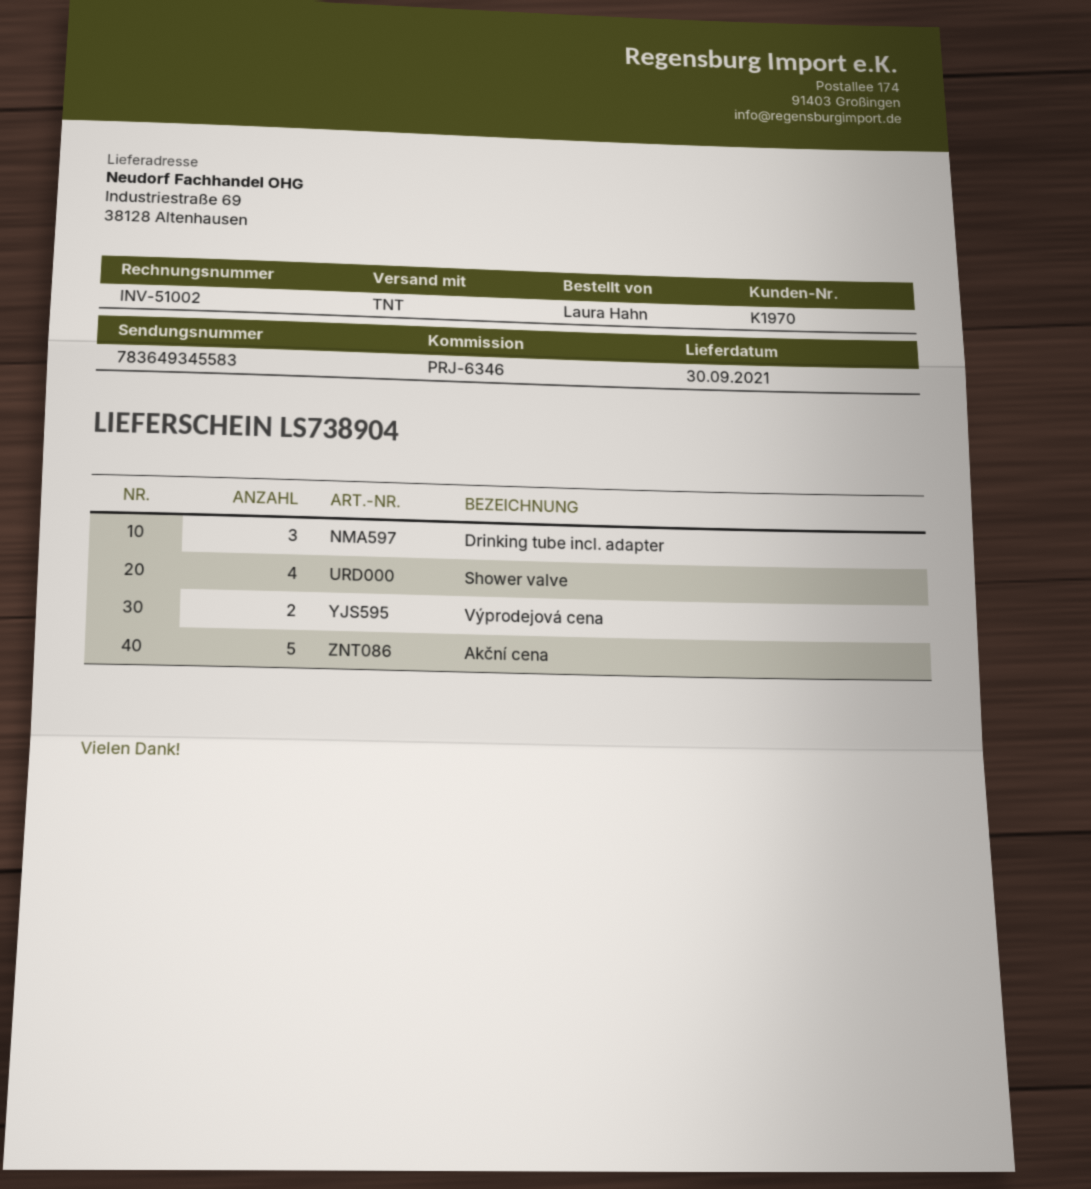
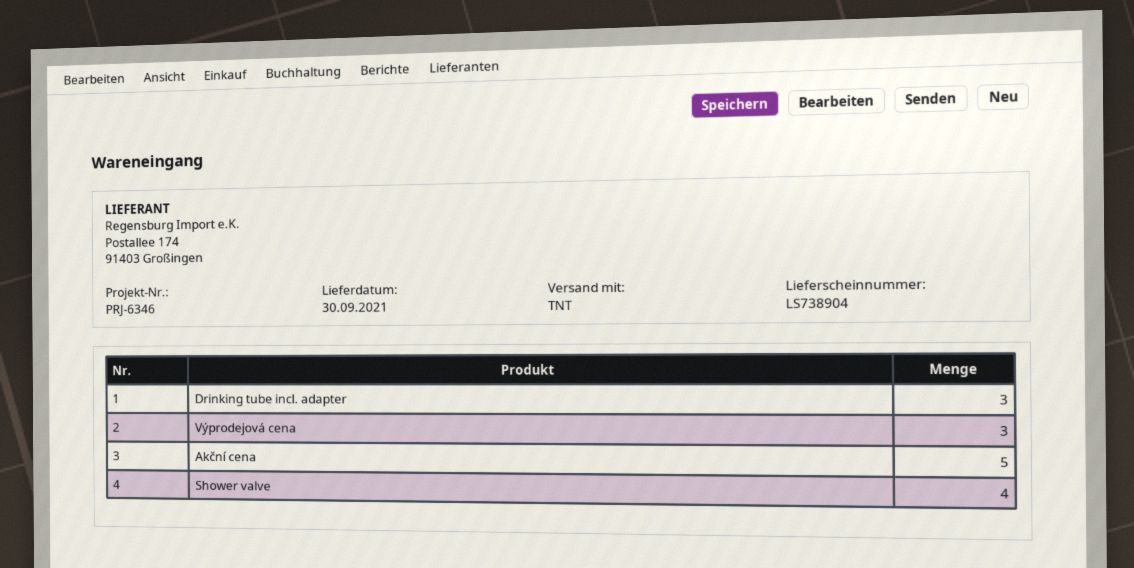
Výprodejová cena: 2 -> 3

